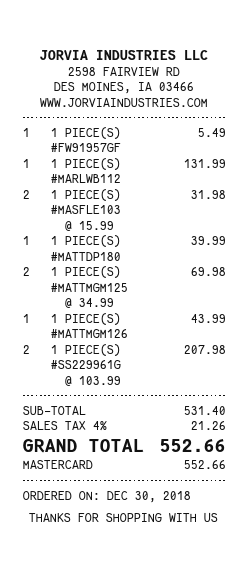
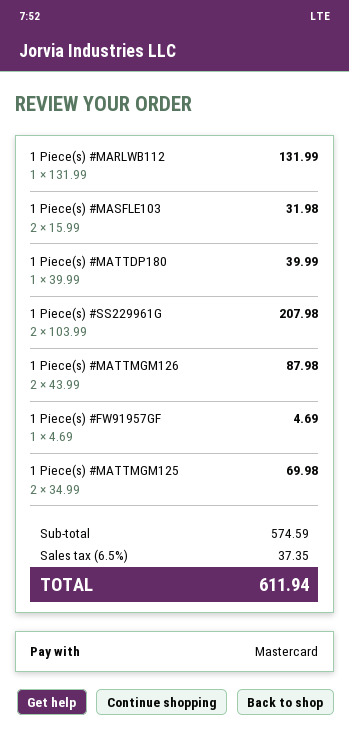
1 PIECE(S) #FW91957GF: 1 x 5.49 = 5.49 -> 1 x 4.69 = 4.69
1 PIECE(S) #MATTMGM126: 1 x 43.99 = 43.99 -> 2 x 43.99 = 87.98
subtotal: 531.40 -> 574.59
tax: 4% = 21.26 -> 6.5% = 37.35
total: 552.66 -> 611.94

